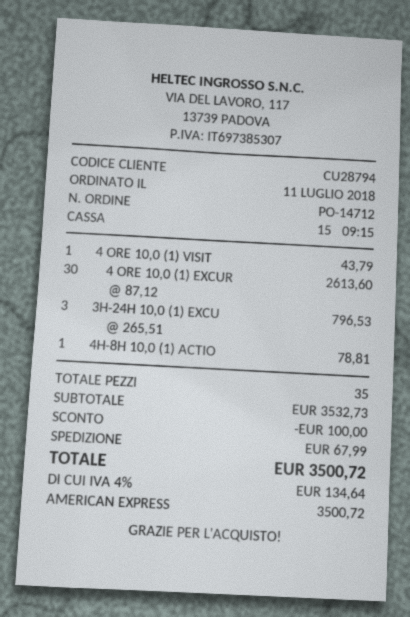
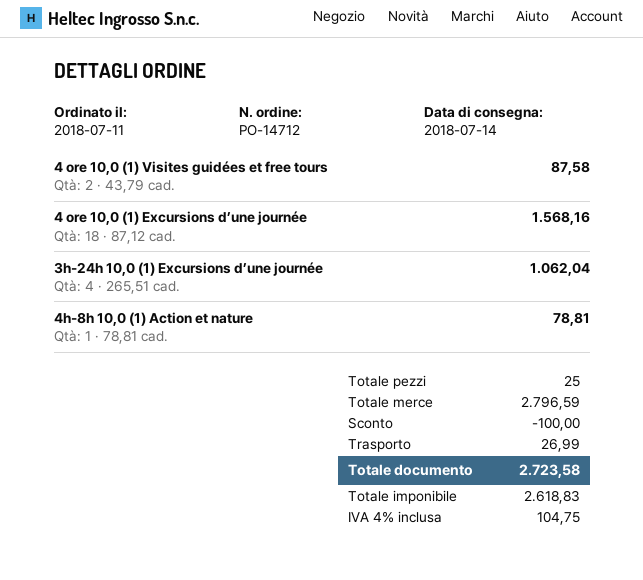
4 ORE 10,0 (1) VISIT: 1 x 43.79 = 43.79 -> 2 x 43.79 = 87.58
4 ORE 10,0 (1) EXCUR: 30 x 87.12 = 2613.60 -> 18 x 87.12 = 1568.16
3H-24H 10,0 (1) EXCU: 3 x 265.51 = 796.53 -> 4 x 265.51 = 1062.04
total quantity: 35 -> 25
subtotal: 3532.73 -> 2796.59
shipping: 67.99 -> 26.99
tax: 4% = 134.64 -> 4% = 104.75
total: 3500.72 -> 2723.58

